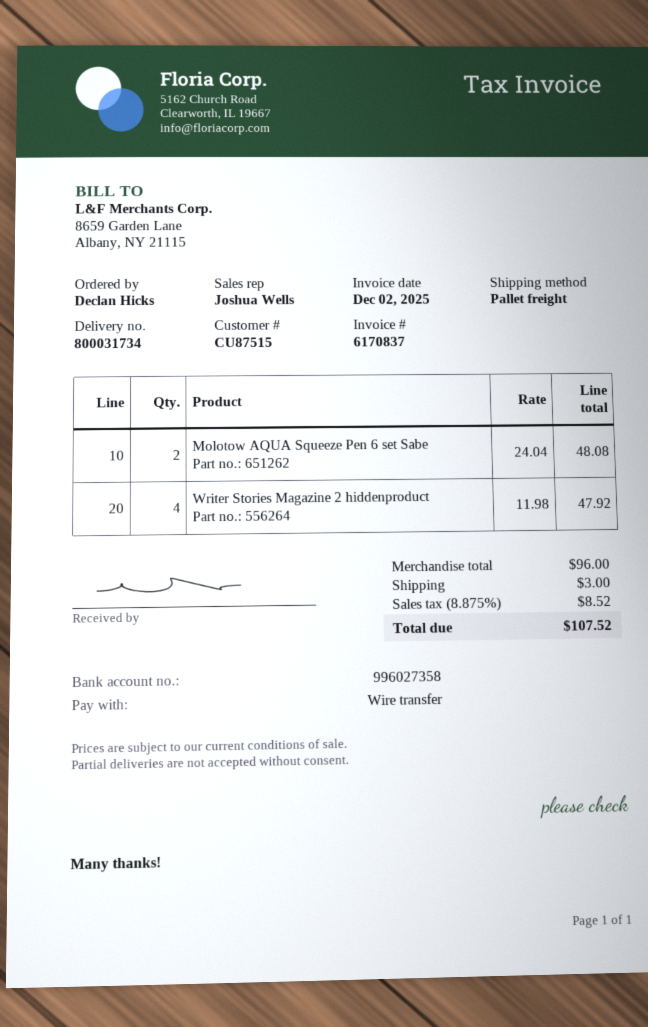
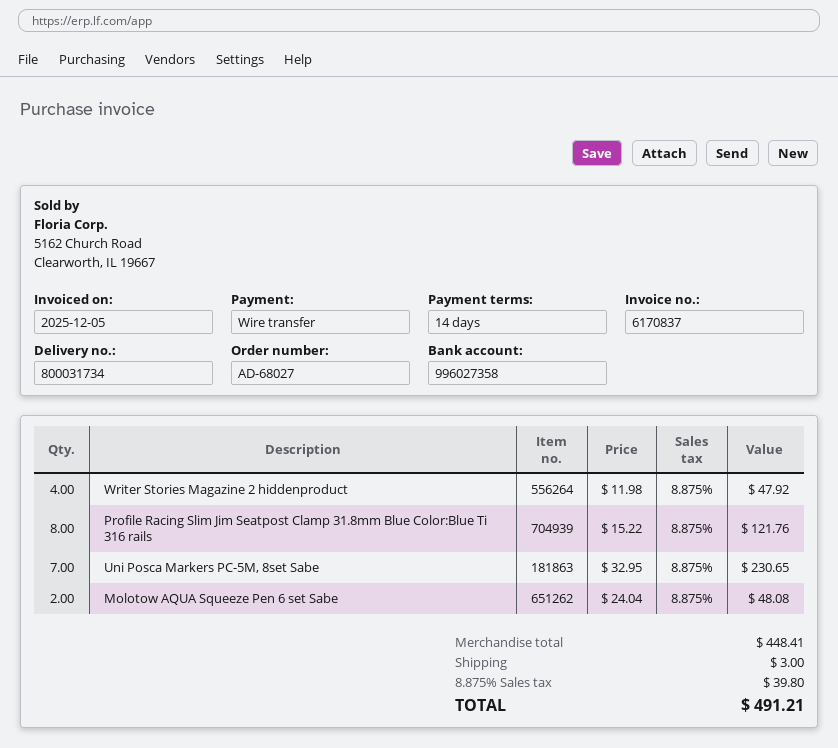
invoice date: 2025-12-02 -> 2025-12-05
Profile Racing Slim Jim Seatpost Clamp 31.8mm Blue Color:Blue Ti 316 rails: none -> 8 x 15.22 = 121.76
Uni Posca Markers PC-5M, 8set Sabe: none -> 7 x 32.95 = 230.65
subtotal: 96.00 -> 448.41
tax: 8.875% = 8.52 -> 8.875% = 39.80
total: 107.52 -> 491.21

